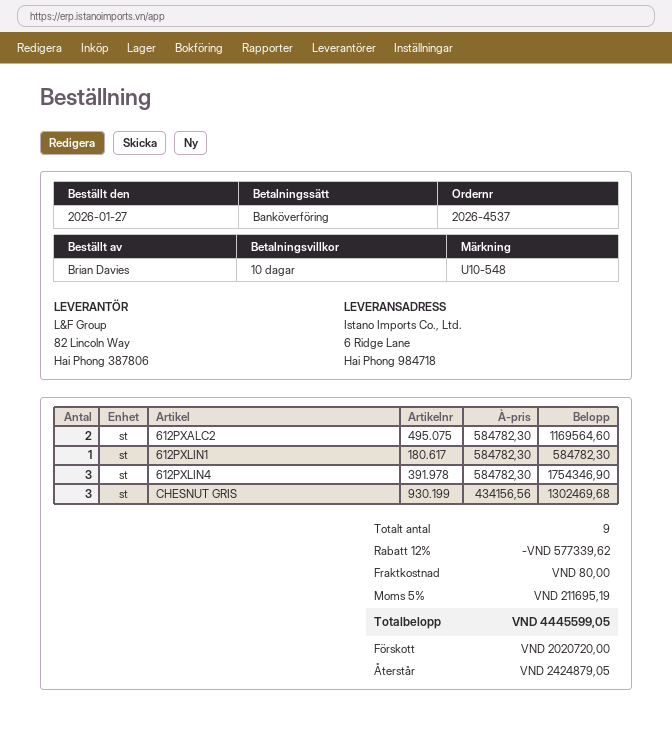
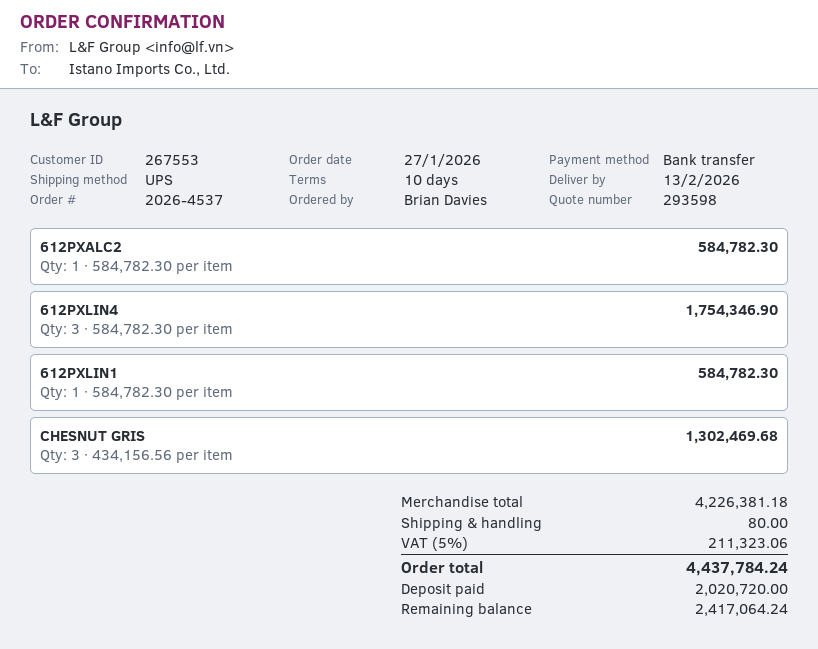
612PXALC2: 2 x 584782.30 = 1169564.60 -> 1 x 584782.30 = 584782.30
discount: 12% = 577339.62 -> none
tax: 5% = 211695.19 -> 5% = 211323.06
total: 4445599.05 -> 4437784.24
balance: 2424879.05 -> 2417064.24

